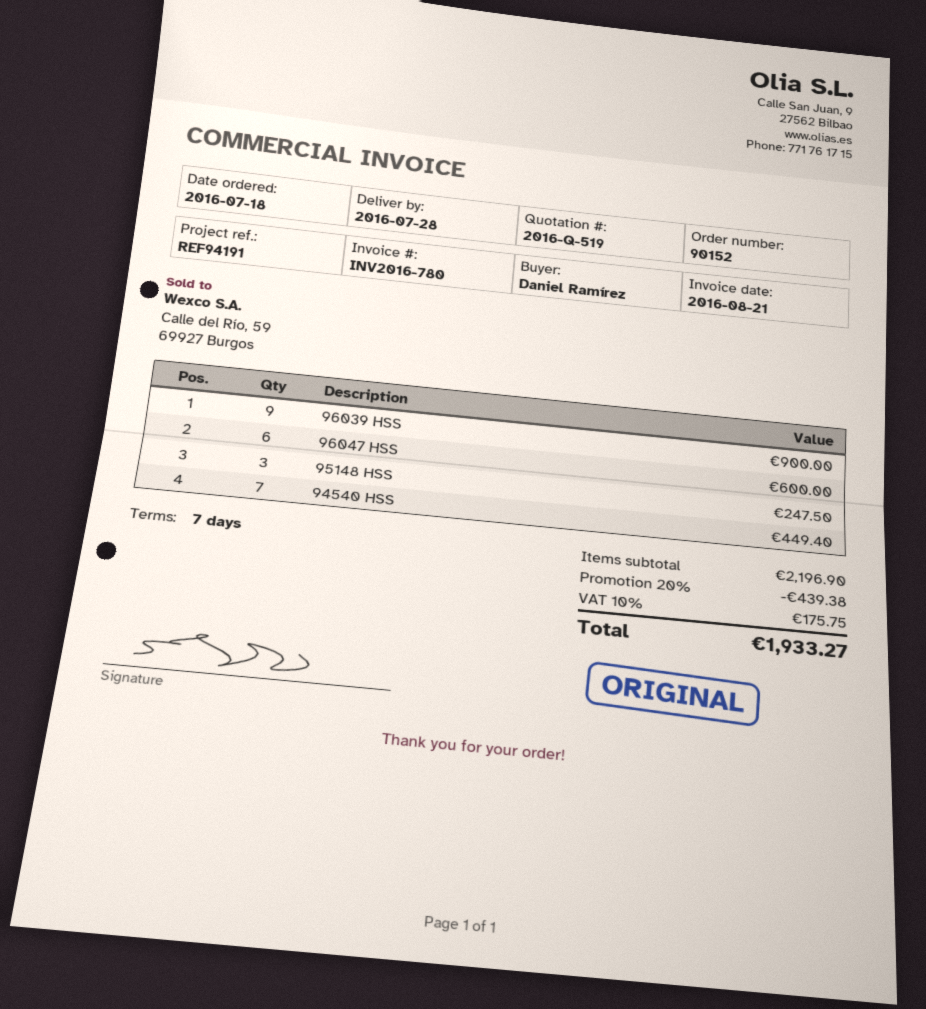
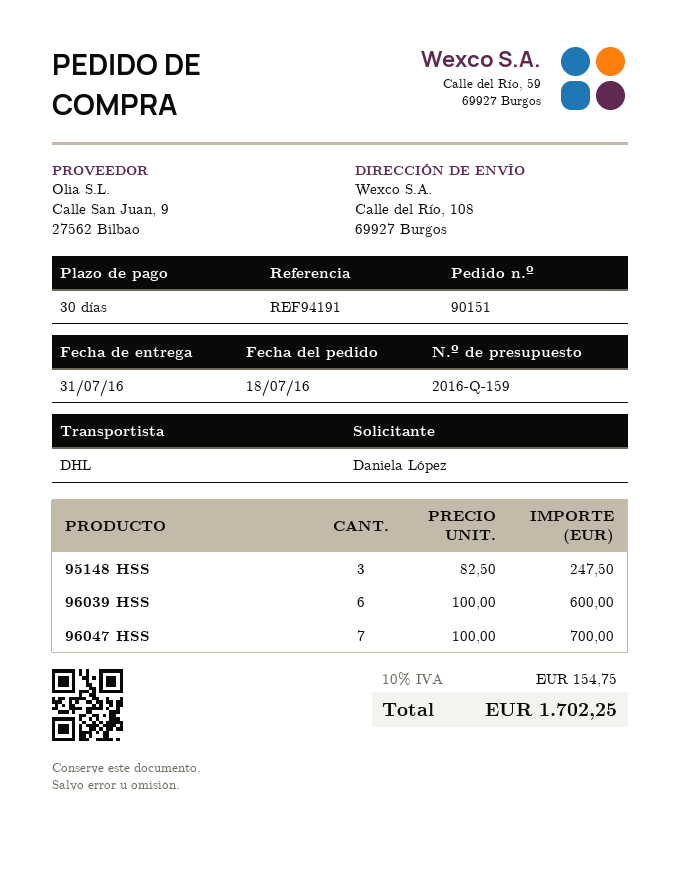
quote number: 2016-Q-519 -> 2016-Q-159
order number: 90152 -> 90151
delivery date: 2016-07-28 -> 2016-07-31
payment terms: 7 days -> 30 days
ordered by: Daniel Ramírez -> Daniela López
96039 HSS: 9 for 900.00 -> 6 for 600.00
96047 HSS: 6 for 600.00 -> 7 for 700.00
94540 HSS: 7 for 449.40 -> none
discount: 20% = 439.38 -> none
tax: 10% = 175.75 -> 10% = 154.75
total: 1933.27 -> 1702.25

